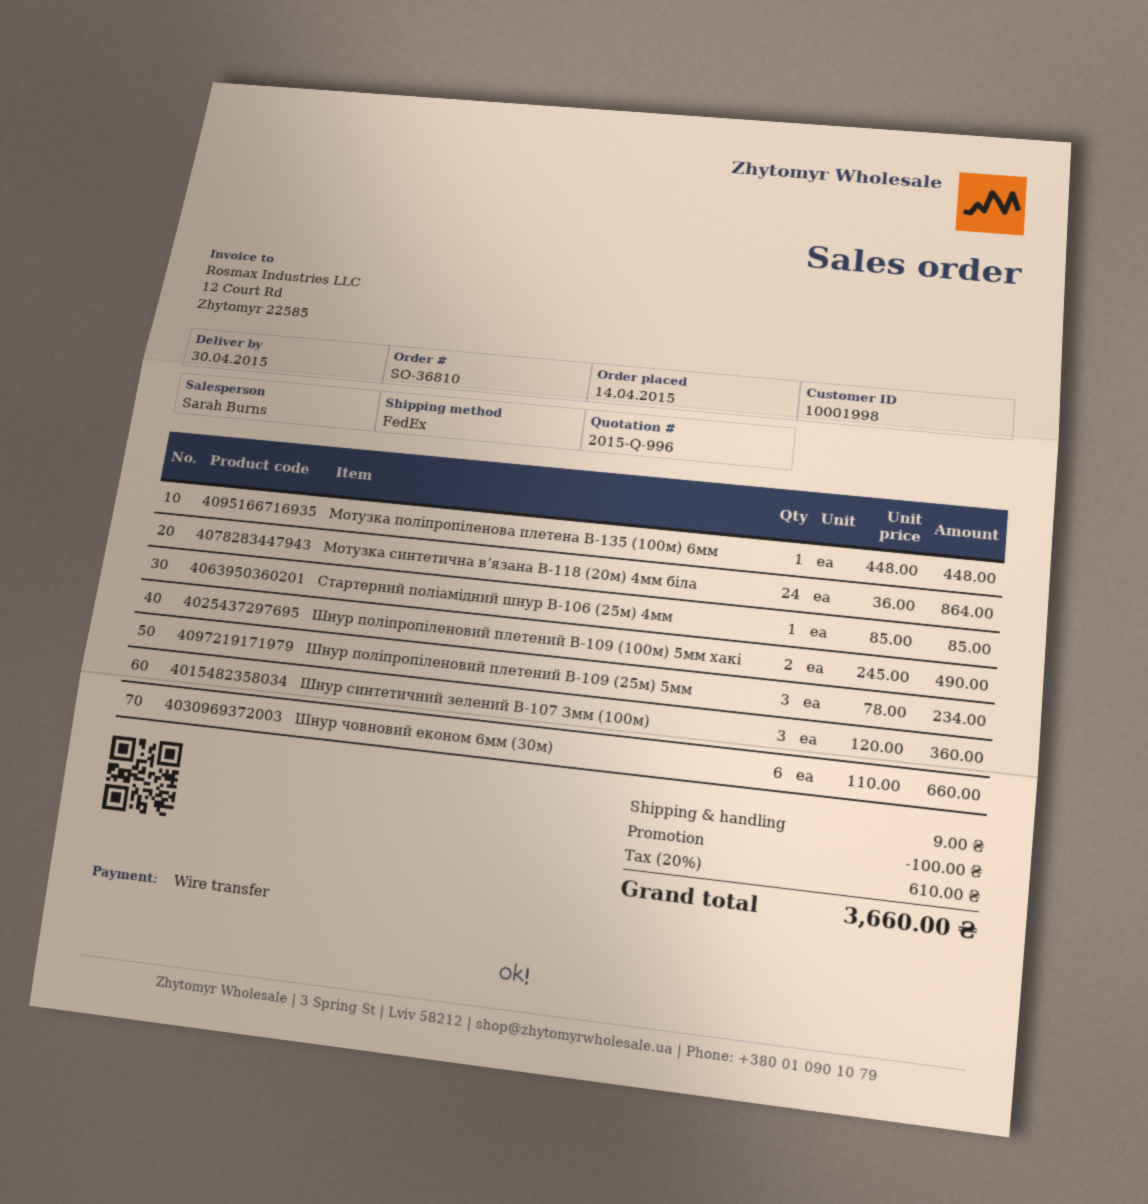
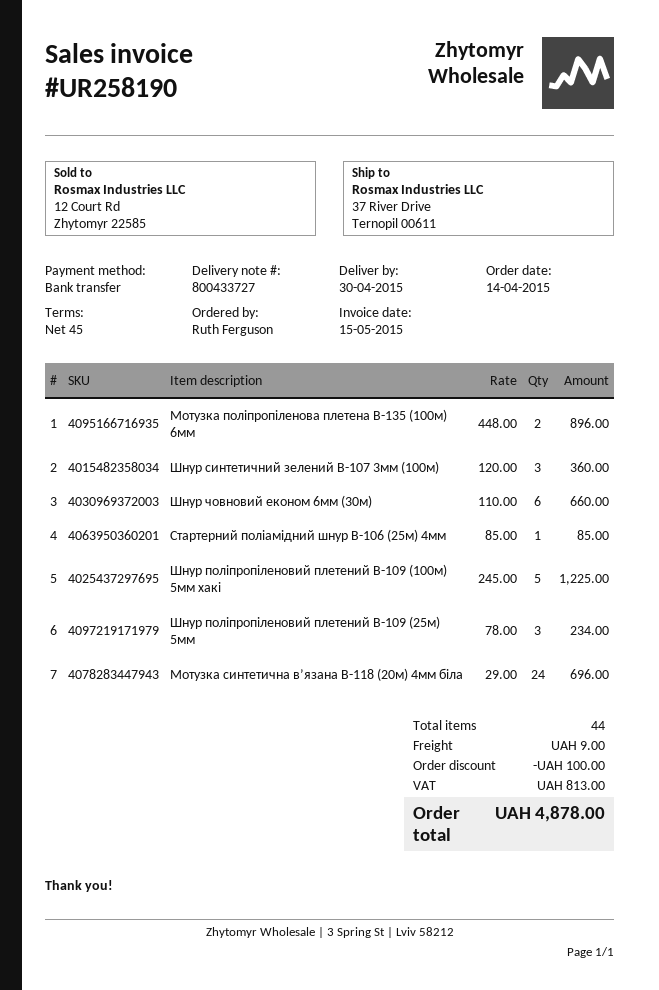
Мотузка поліпропіленова плетена В-135 (100м) 6мм: 1 x 448.00 = 448.00 -> 2 x 448.00 = 896.00
Мотузка синтетична в’язана В-118 (20м) 4мм біла: 24 x 36.00 = 864.00 -> 24 x 29.00 = 696.00
Шнур поліпропіленовий плетений В-109 (100м) 5мм хакі: 2 x 245.00 = 490.00 -> 5 x 245.00 = 1225.00
tax: 610.00 -> 813.00
total: 3660.00 -> 4878.00

